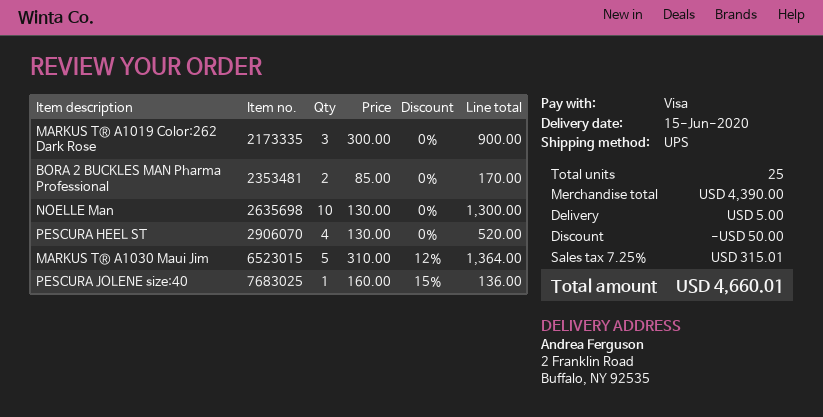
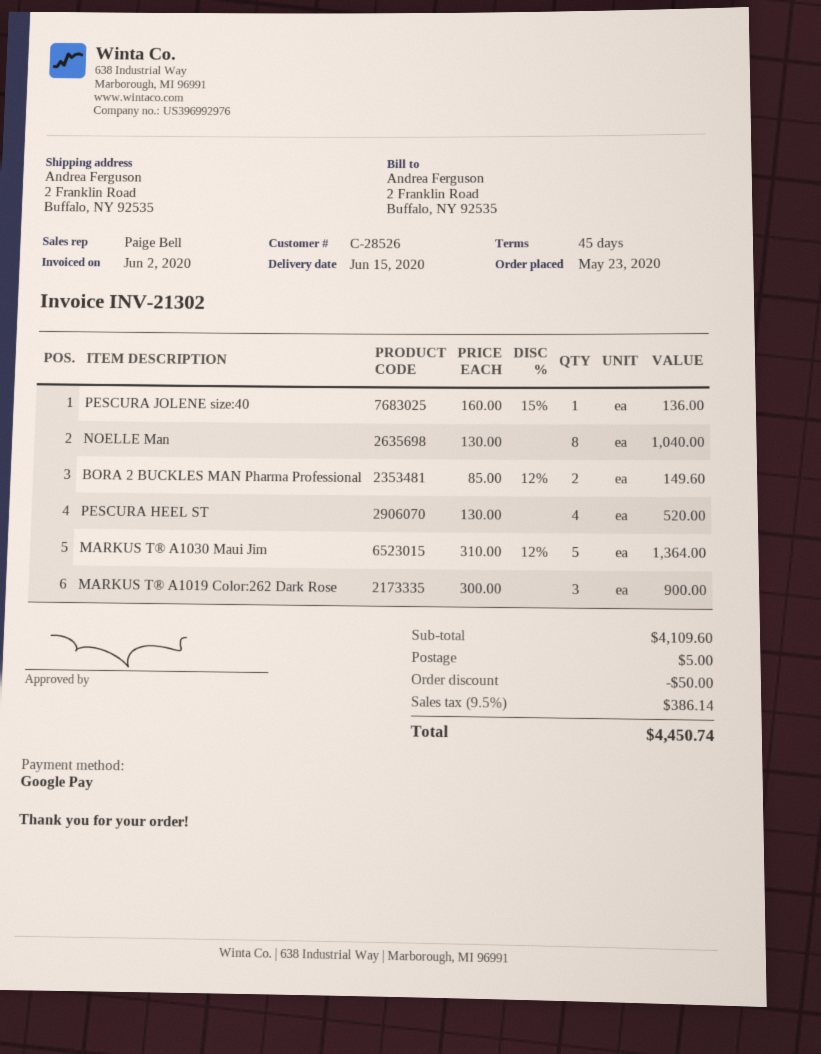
payment method: Visa -> Google Pay
BORA 2 BUCKLES MAN Pharma Professional: 2 x 85.00 = 170.00 -> 2 x 85.00 - 12% = 149.60
NOELLE Man: 10 x 130.00 = 1300.00 -> 8 x 130.00 = 1040.00
subtotal: 4390.00 -> 4109.60
tax: 7.25% = 315.01 -> 9.5% = 386.14
total: 4660.01 -> 4450.74

